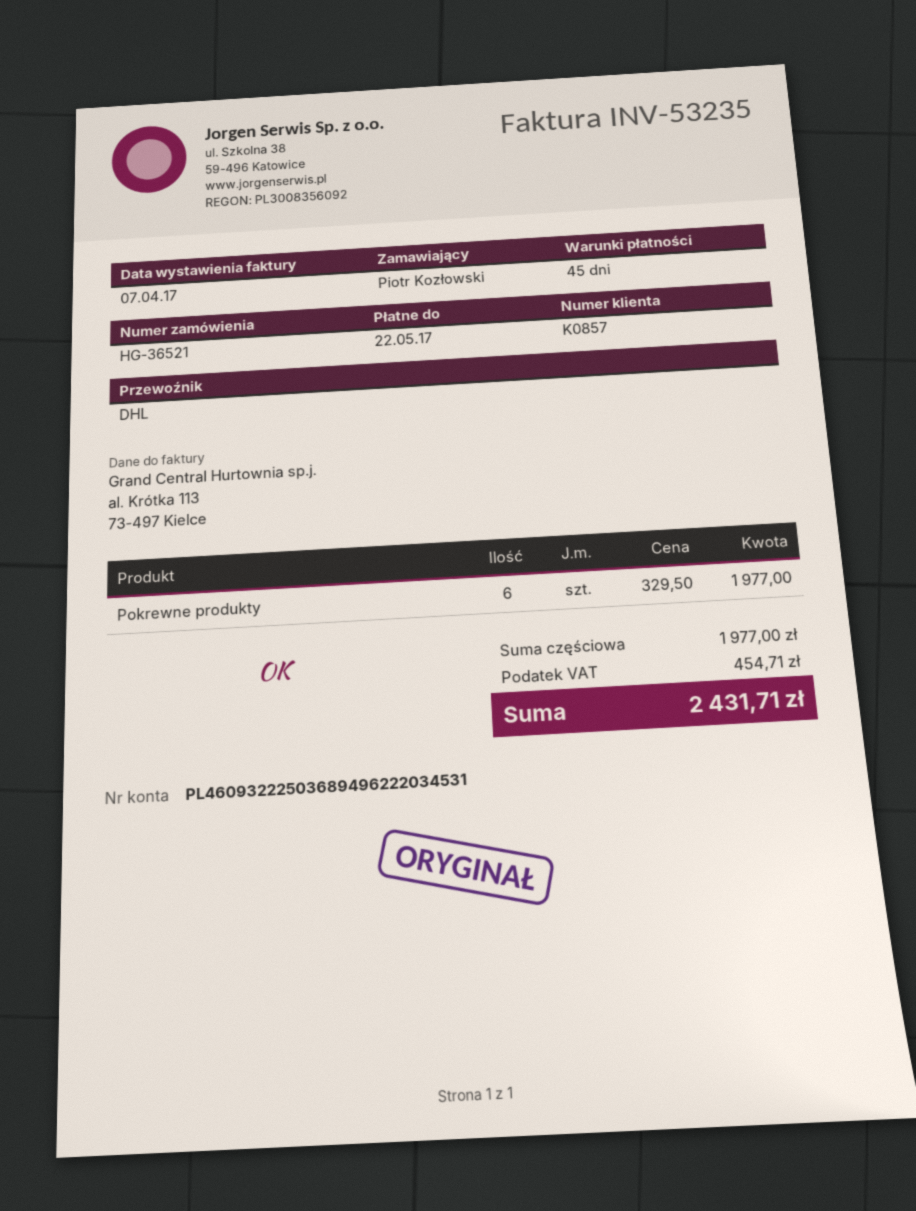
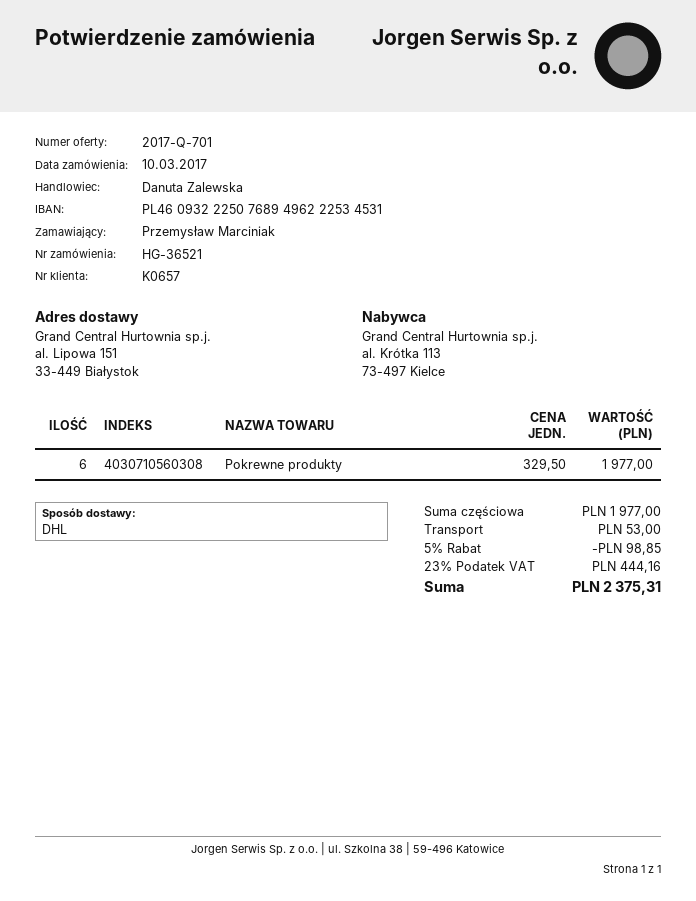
customer number: K0857 -> K0657
ordered by: Piotr Kozłowski -> Przemysław Marciniak
bank account: PL46093222503689496222034531 -> PL46093222507689496222534531
discount: none -> 5% = 98.85
shipping: none -> 53.00
tax: 454.71 -> 444.16
total: 2431.71 -> 2375.31

